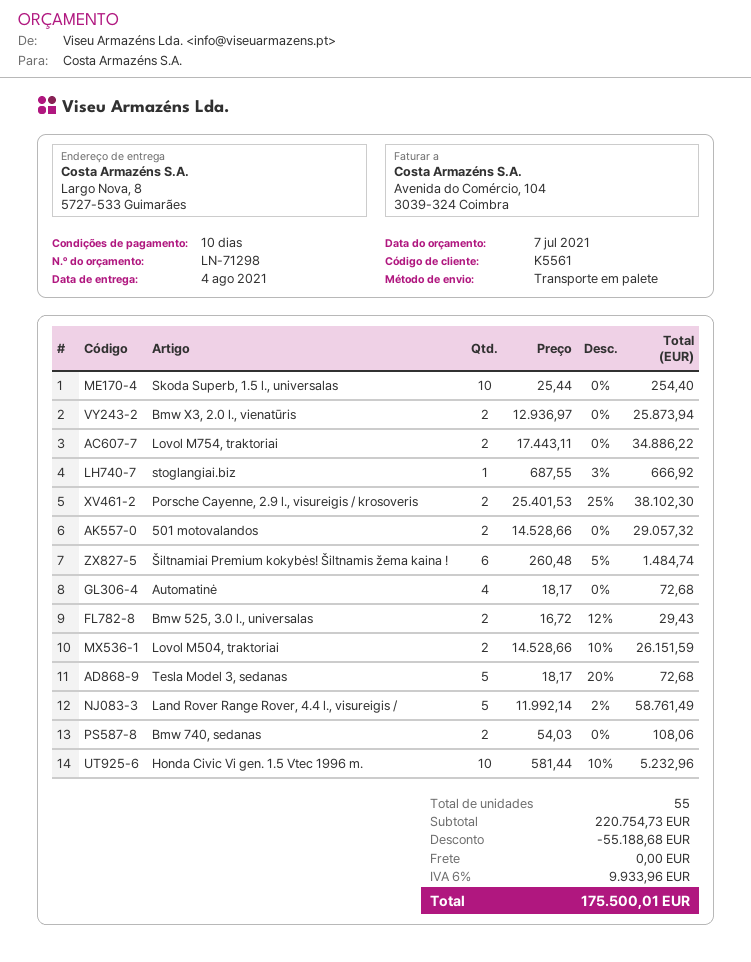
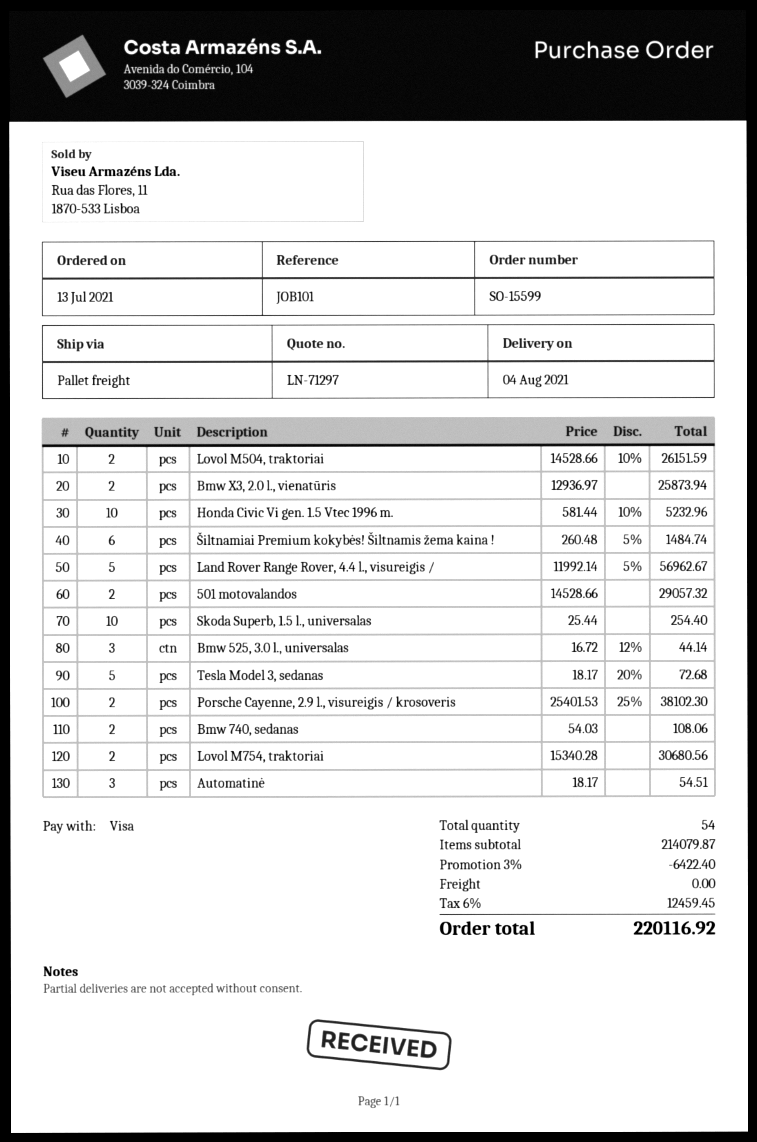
quote number: LN-71298 -> LN-71297
Lovol M754, traktoriai: 2 x 17443.11 = 34886.22 -> 2 x 15340.28 = 30680.56
stoglangiai.biz: 1 x 687.55 - 3% = 666.92 -> none
Automatinė: 4 x 18.17 = 72.68 -> 3 x 18.17 = 54.51
Bmw 525, 3.0 l., universalas: 2 x 16.72 - 12% = 29.43 -> 3 x 16.72 - 12% = 44.14
Land Rover Range Rover, 4.4 l., visureigis /: 5 x 11992.14 - 2% = 58761.49 -> 5 x 11992.14 - 5% = 56962.67
total quantity: 55 -> 54
subtotal: 220754.73 -> 214079.87
discount: 55188.68 -> 6422.40
tax: 6% = 9933.96 -> 6% = 12459.45
total: 175500.01 -> 220116.92

